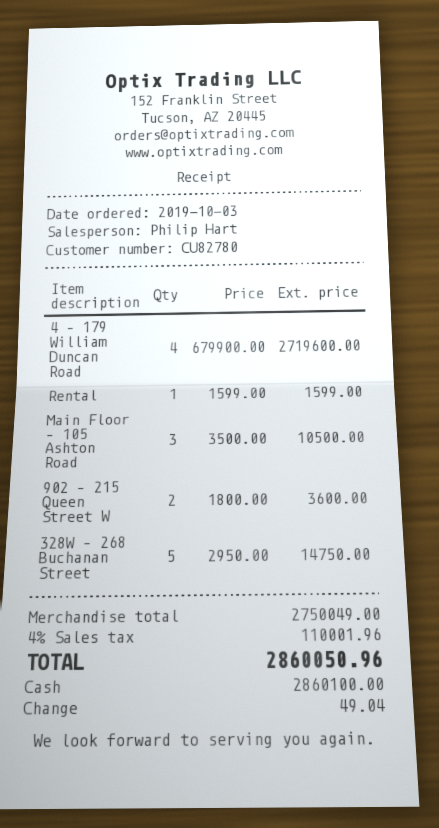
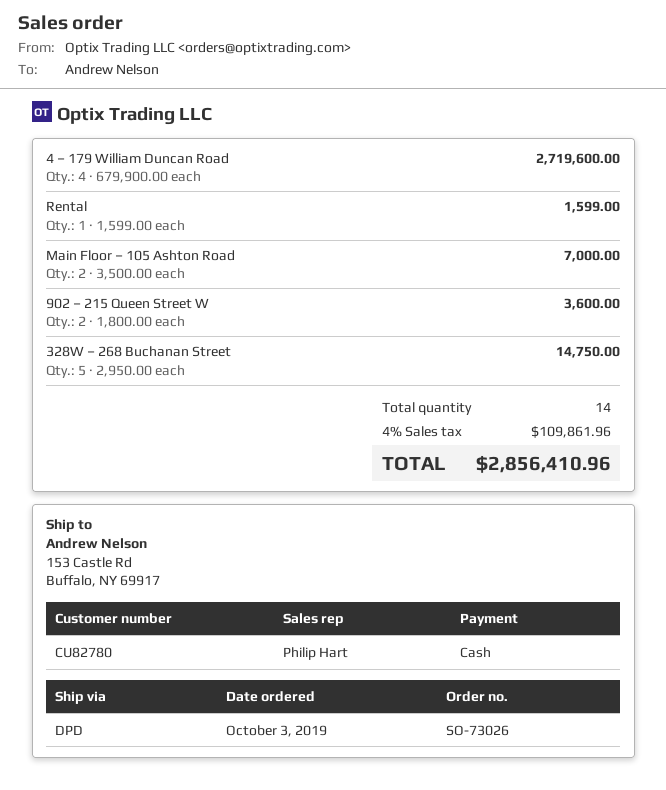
Main Floor – 105 Ashton Road: 3 x 3500.00 = 10500.00 -> 2 x 3500.00 = 7000.00
tax: 4% = 110001.96 -> 4% = 109861.96
total: 2860050.96 -> 2856410.96

